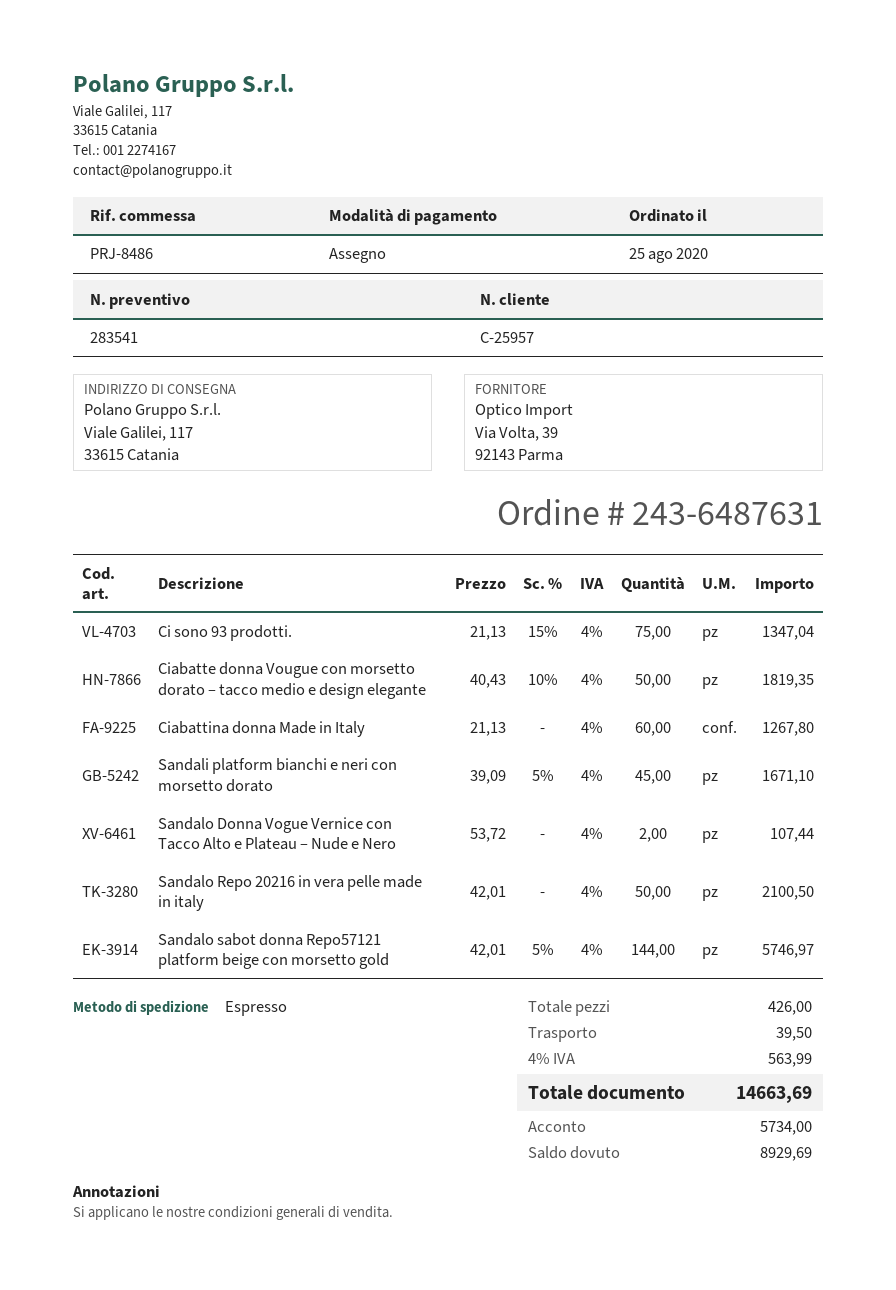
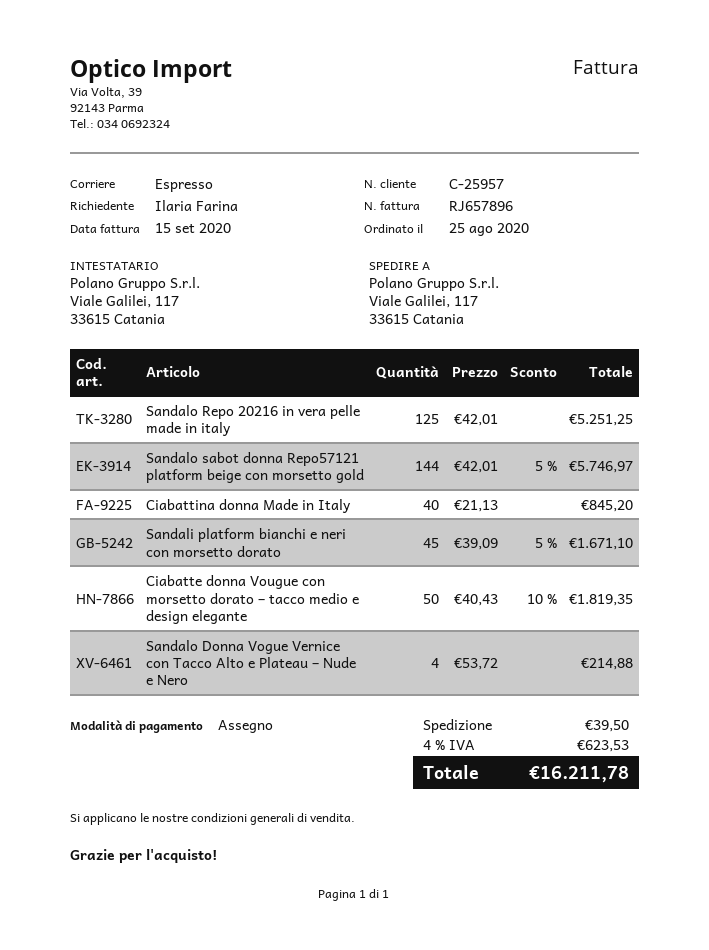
Ci sono 93 prodotti.: 75 x 21.13 - 15% = 1347.04 -> none
Ciabattina donna Made in Italy: 60 x 21.13 = 1267.80 -> 40 x 21.13 = 845.20
Sandalo Donna Vogue Vernice con Tacco Alto e Plateau – Nude e Nero: 2 x 53.72 = 107.44 -> 4 x 53.72 = 214.88
Sandalo Repo 20216 in vera pelle made in italy: 50 x 42.01 = 2100.50 -> 125 x 42.01 = 5251.25
tax: 4% = 563.99 -> 4% = 623.53
total: 14663.69 -> 16211.78

